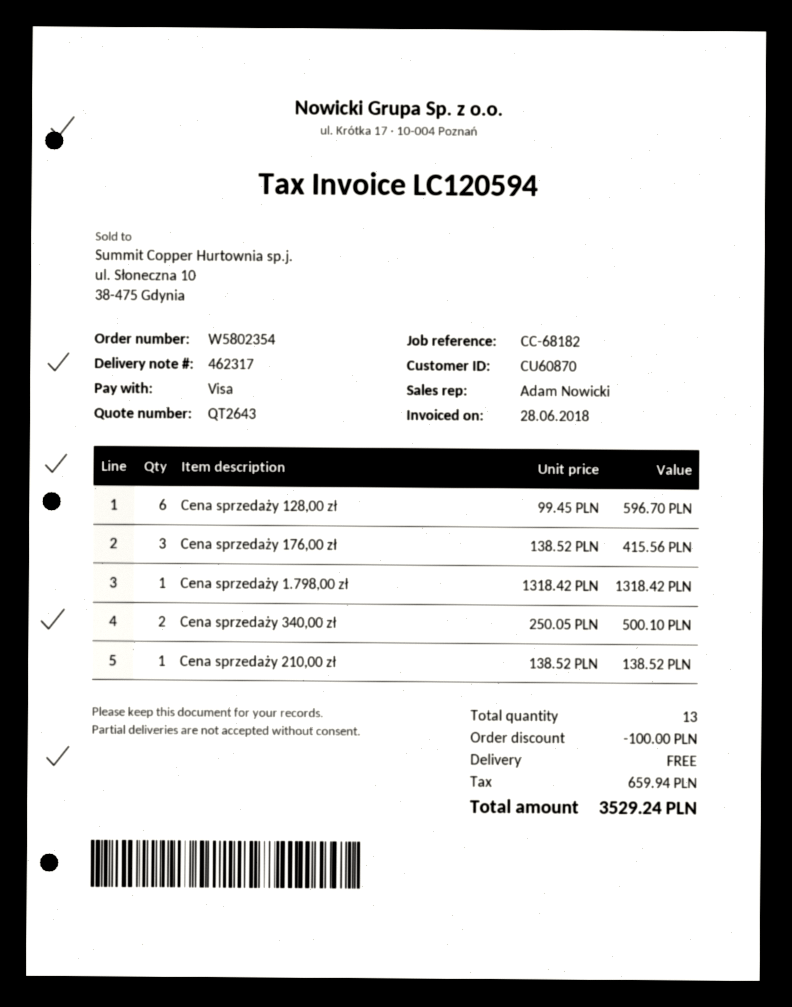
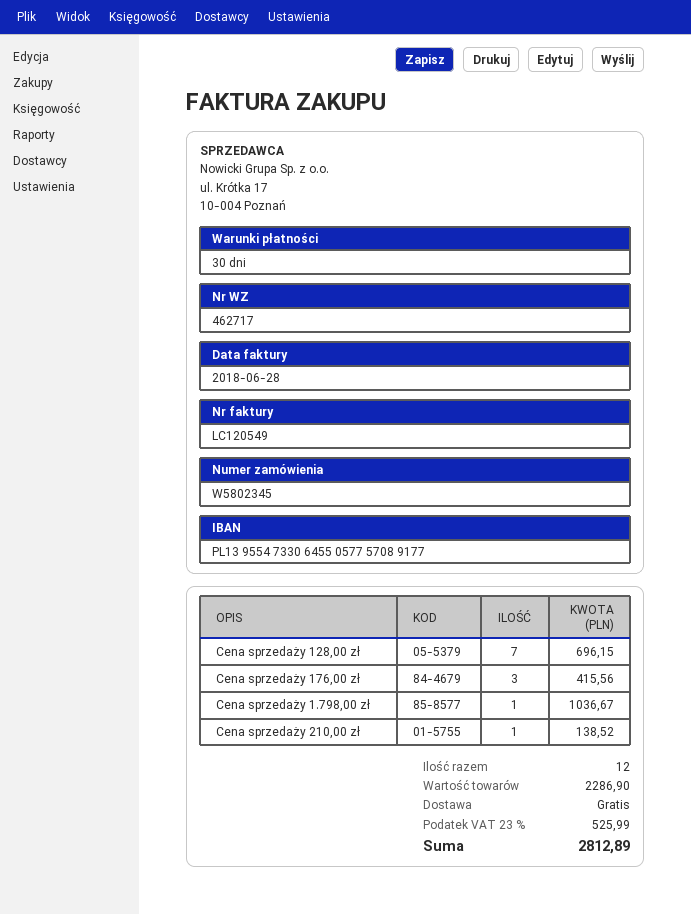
order number: W5802354 -> W5802345
delivery note number: 462317 -> 462717
invoice number: LC120594 -> LC120549
Cena sprzedaży 128,00 zł: 6 for 596.70 -> 7 for 696.15
Cena sprzedaży 1.798,00 zł: 1 for 1318.42 -> 1 for 1036.67
Cena sprzedaży 340,00 zł: 2 for 500.10 -> none
total quantity: 13 -> 12
discount: 100.00 -> none
tax: 659.94 -> 525.99
total: 3529.24 -> 2812.89

